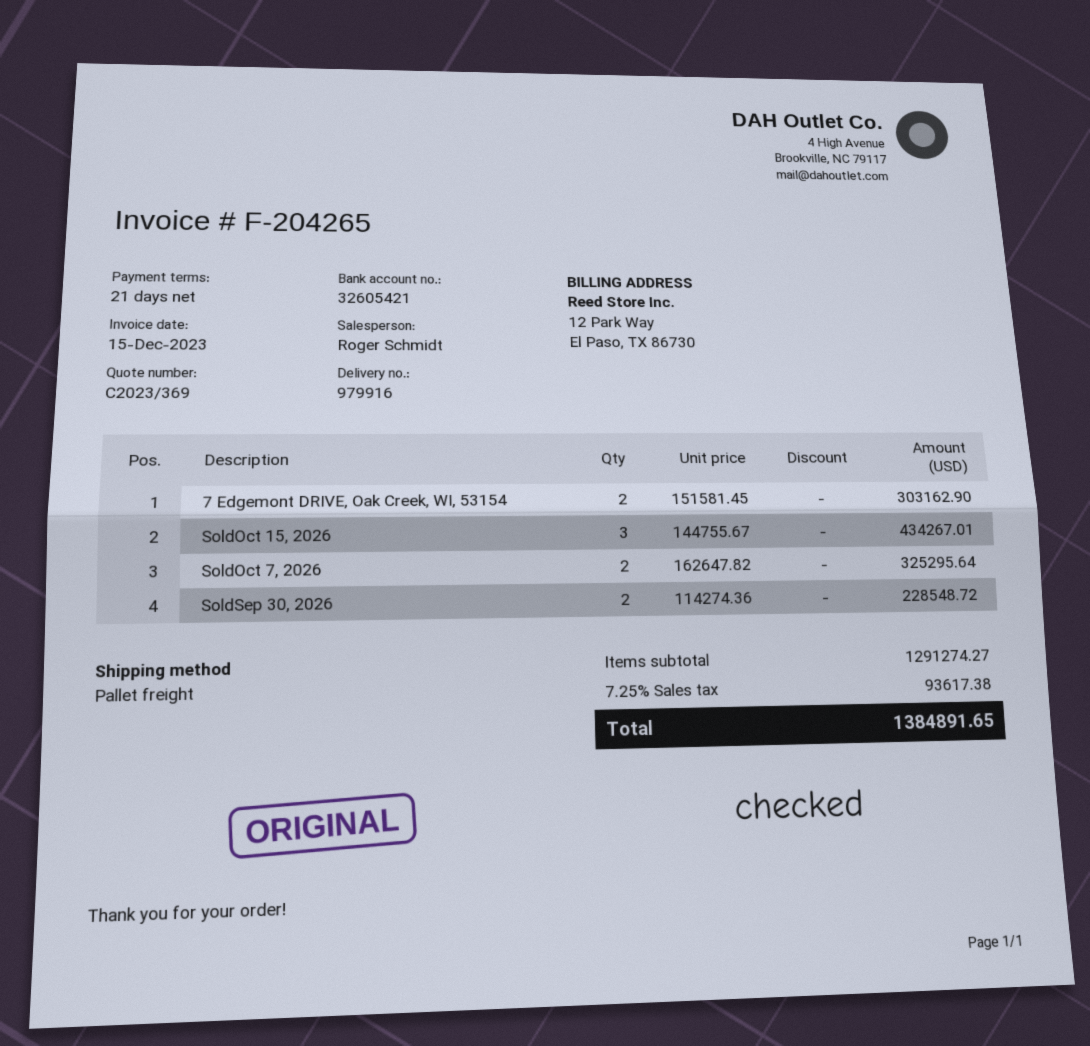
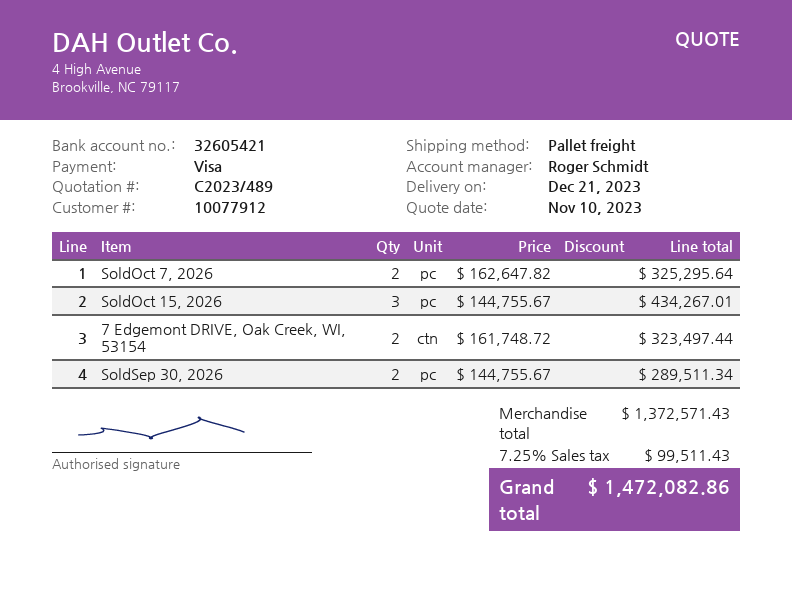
quote number: C2023/369 -> C2023/489
7 Edgemont DRIVE, Oak Creek, WI, 53154: 2 x 151581.45 = 303162.90 -> 2 x 161748.72 = 323497.44
SoldSep 30, 2026: 2 x 114274.36 = 228548.72 -> 2 x 144755.67 = 289511.34
subtotal: 1291274.27 -> 1372571.43
tax: 7.25% = 93617.38 -> 7.25% = 99511.43
total: 1384891.65 -> 1472082.86

